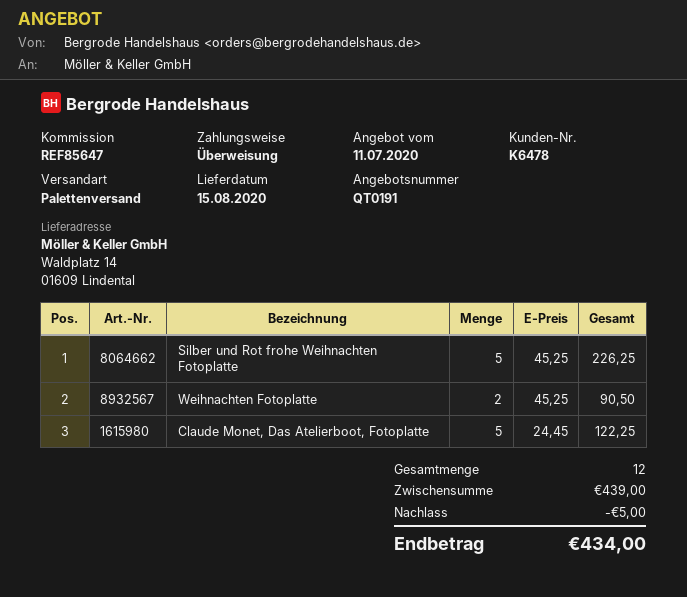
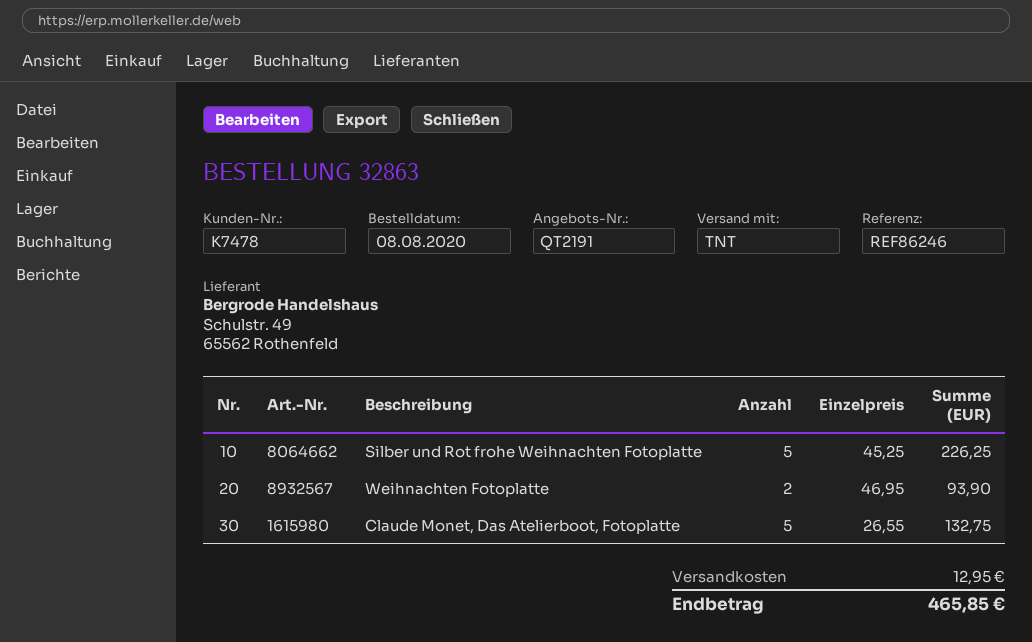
quote number: QT0191 -> QT2191
customer number: K6478 -> K7478
reference: REF85647 -> REF86246
shipping method: pallet freight -> TNT
Weihnachten Fotoplatte: 2 x 45.25 = 90.50 -> 2 x 46.95 = 93.90
Claude Monet, Das Atelierboot, Fotoplatte: 5 x 24.45 = 122.25 -> 5 x 26.55 = 132.75
discount: 5.00 -> none
shipping: none -> 12.95
total: 434.00 -> 465.85

